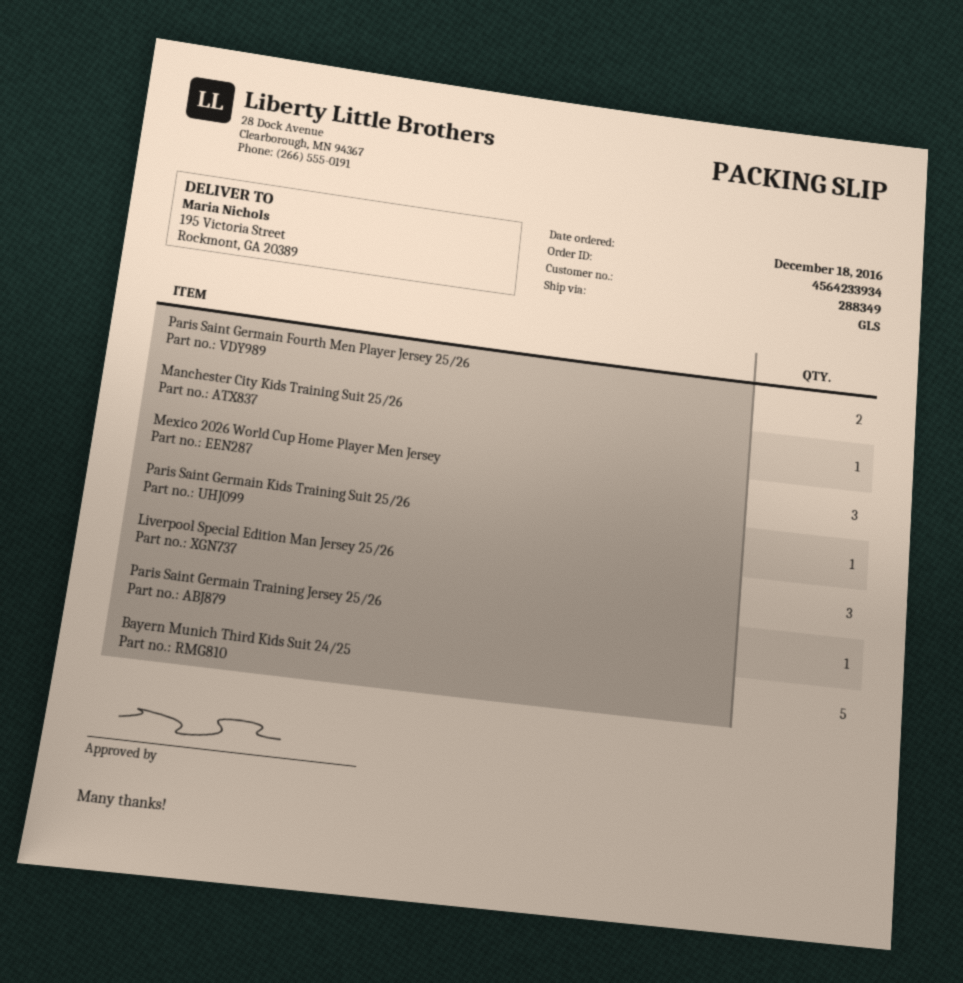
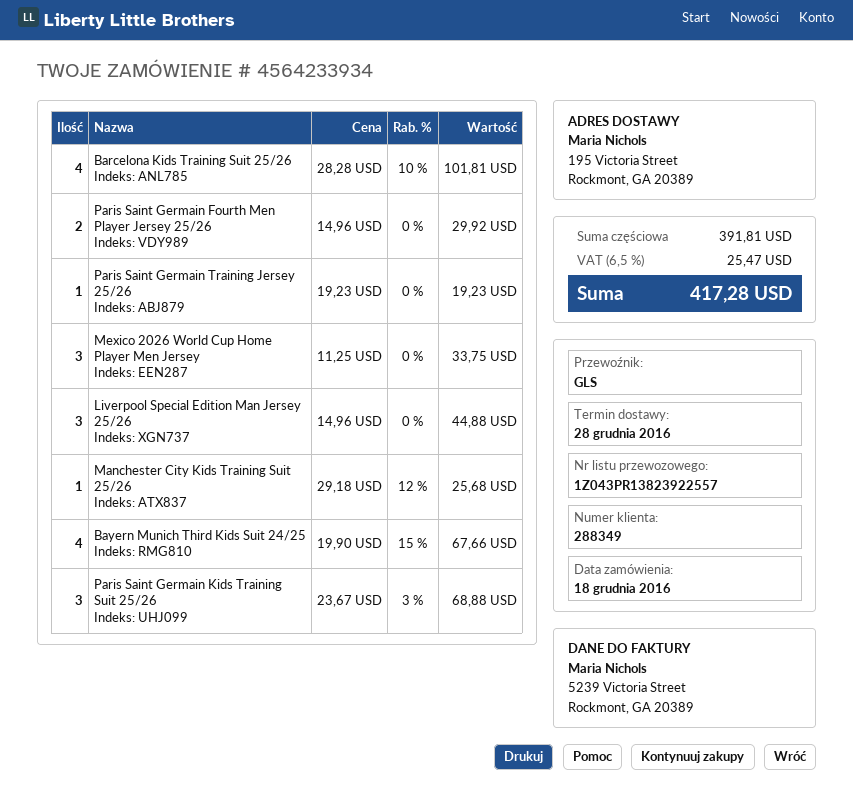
Paris Saint Germain Kids Training Suit 25/26: 1 -> 3
Bayern Munich Third Kids Suit 24/25: 5 -> 4
Barcelona Kids Training Suit 25/26: none -> 4

